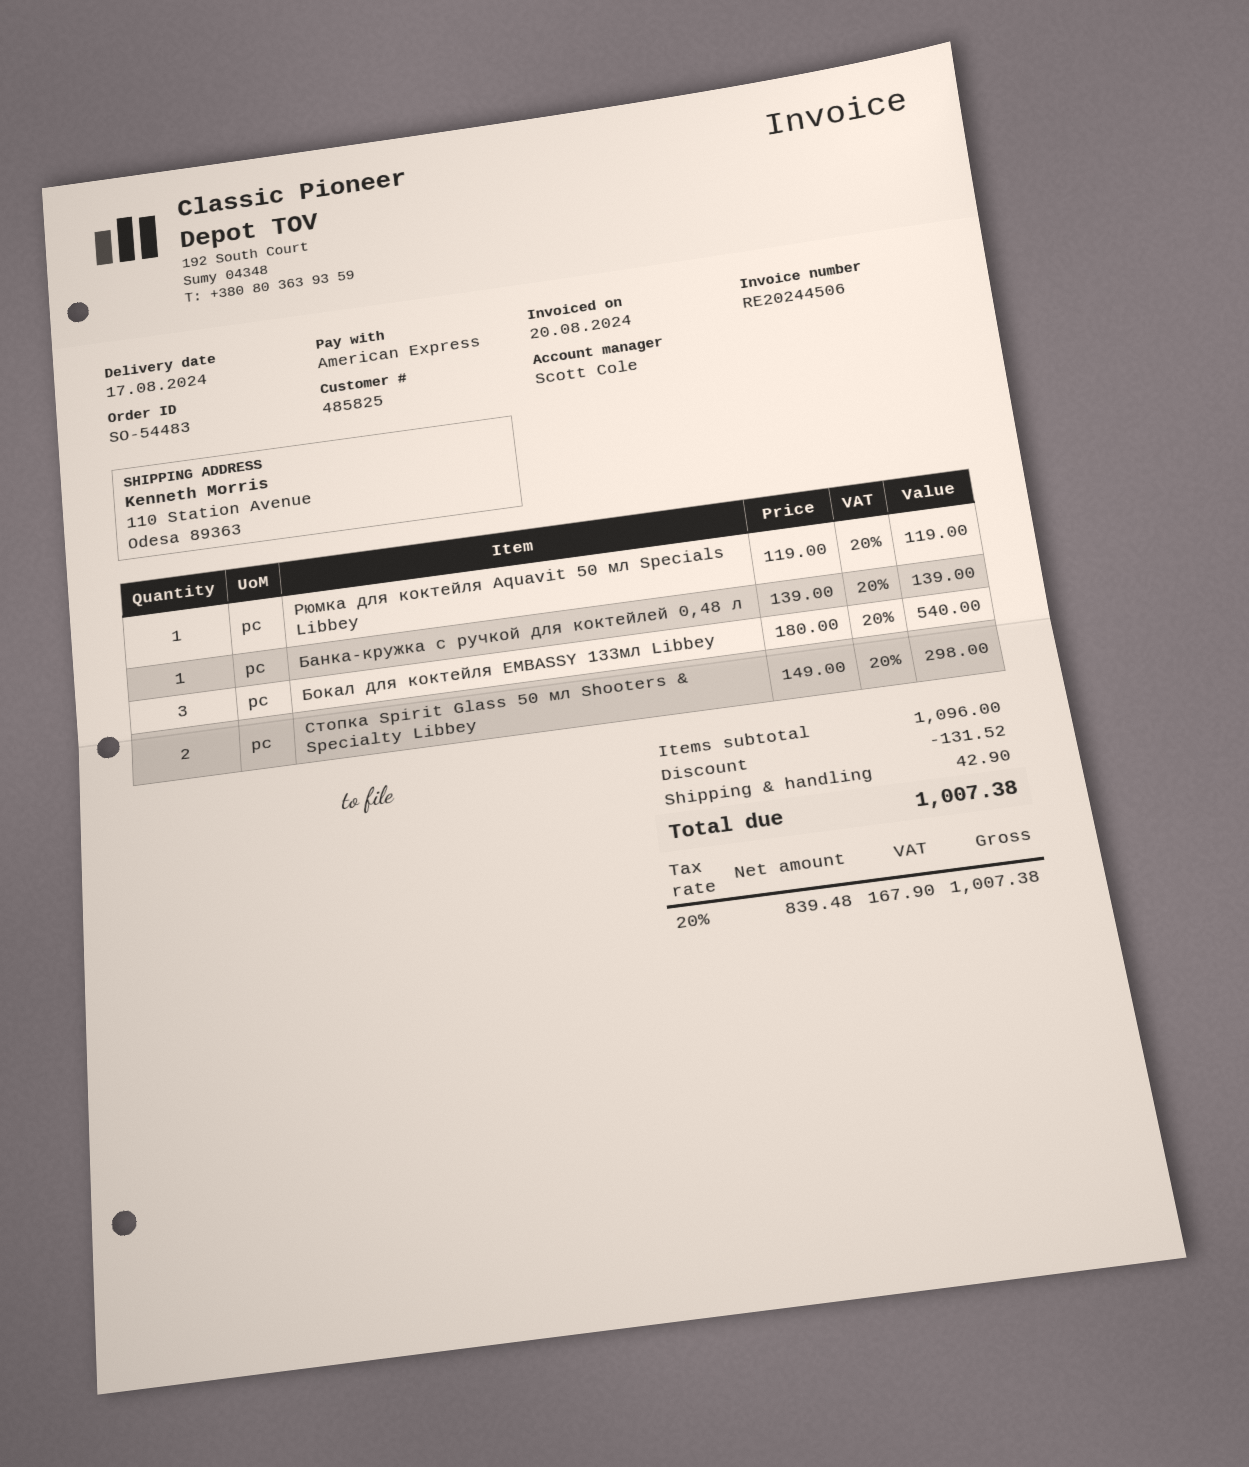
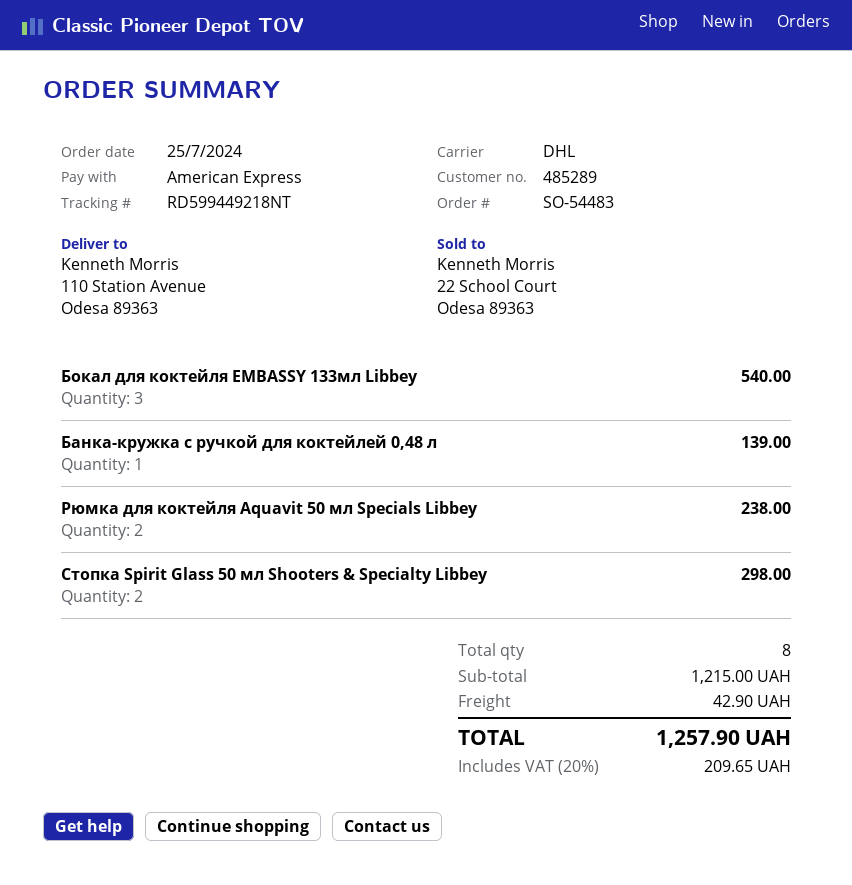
customer number: 485825 -> 485289
Рюмка для коктейля Aquavit 50 мл Specials Libbey: 1 for 119.00 -> 2 for 238.00
subtotal: 1096.00 -> 1215.00
discount: 131.52 -> none
tax: 20% = 167.90 -> 20% = 209.65
total: 1007.38 -> 1257.90

